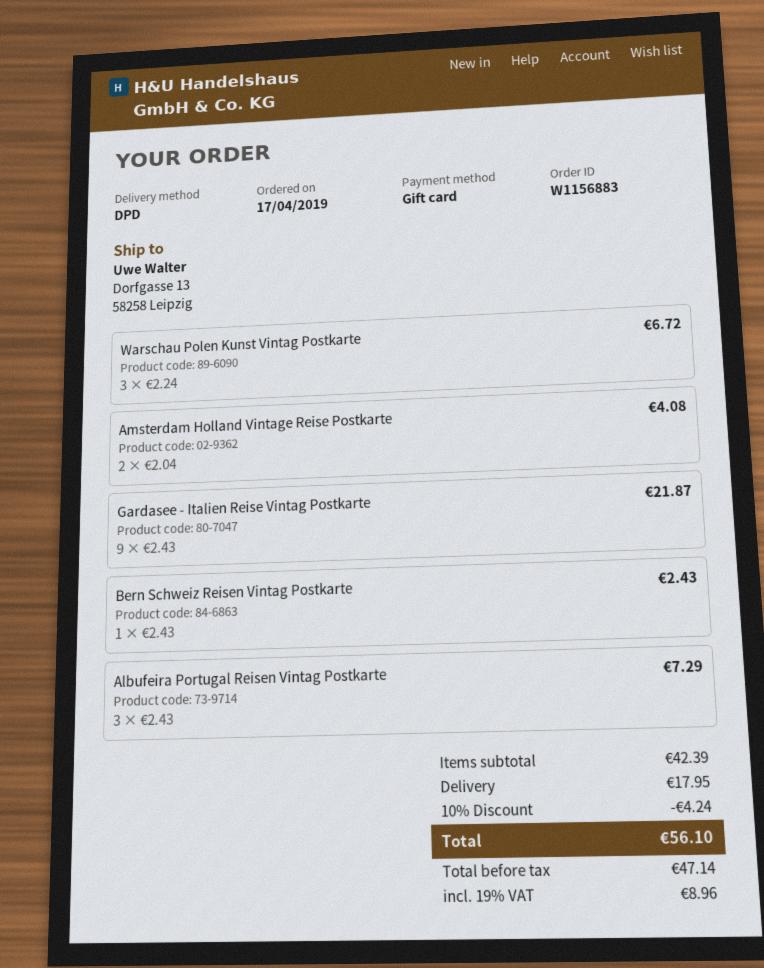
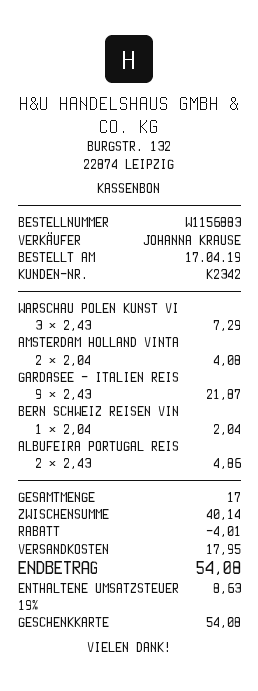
Warschau Polen Kunst Vintag Postkarte: 3 x 2.24 = 6.72 -> 3 x 2.43 = 7.29
Bern Schweiz Reisen Vintag Postkarte: 1 x 2.43 = 2.43 -> 1 x 2.04 = 2.04
Albufeira Portugal Reisen Vintag Postkarte: 3 x 2.43 = 7.29 -> 2 x 2.43 = 4.86
subtotal: 42.39 -> 40.14
discount: 4.24 -> 4.01
tax: 19% = 8.96 -> 19% = 8.63
total: 56.10 -> 54.08

